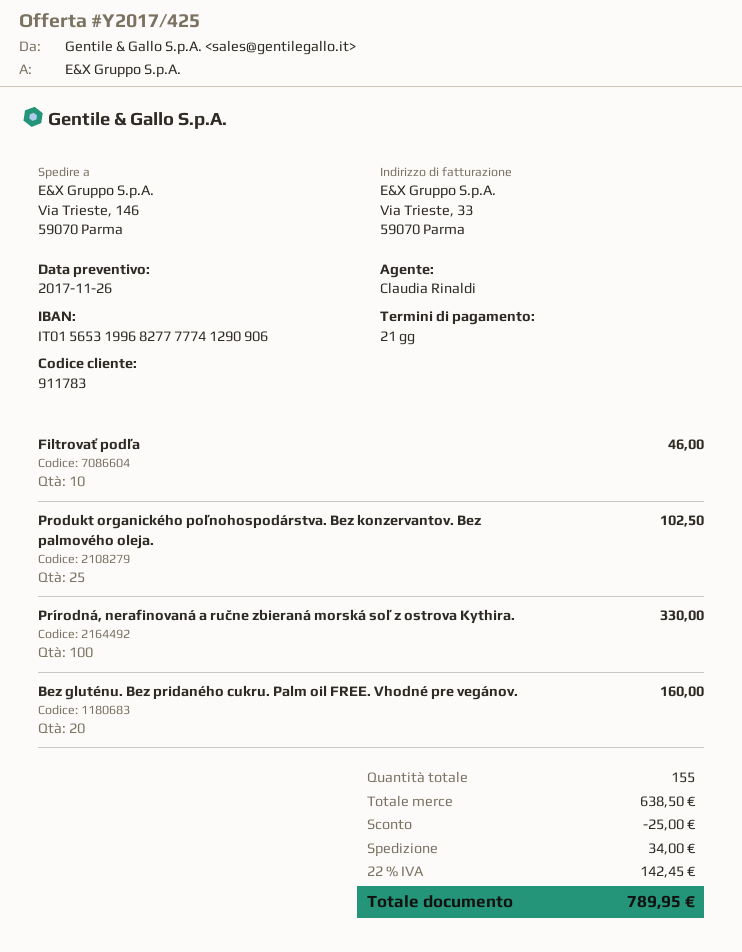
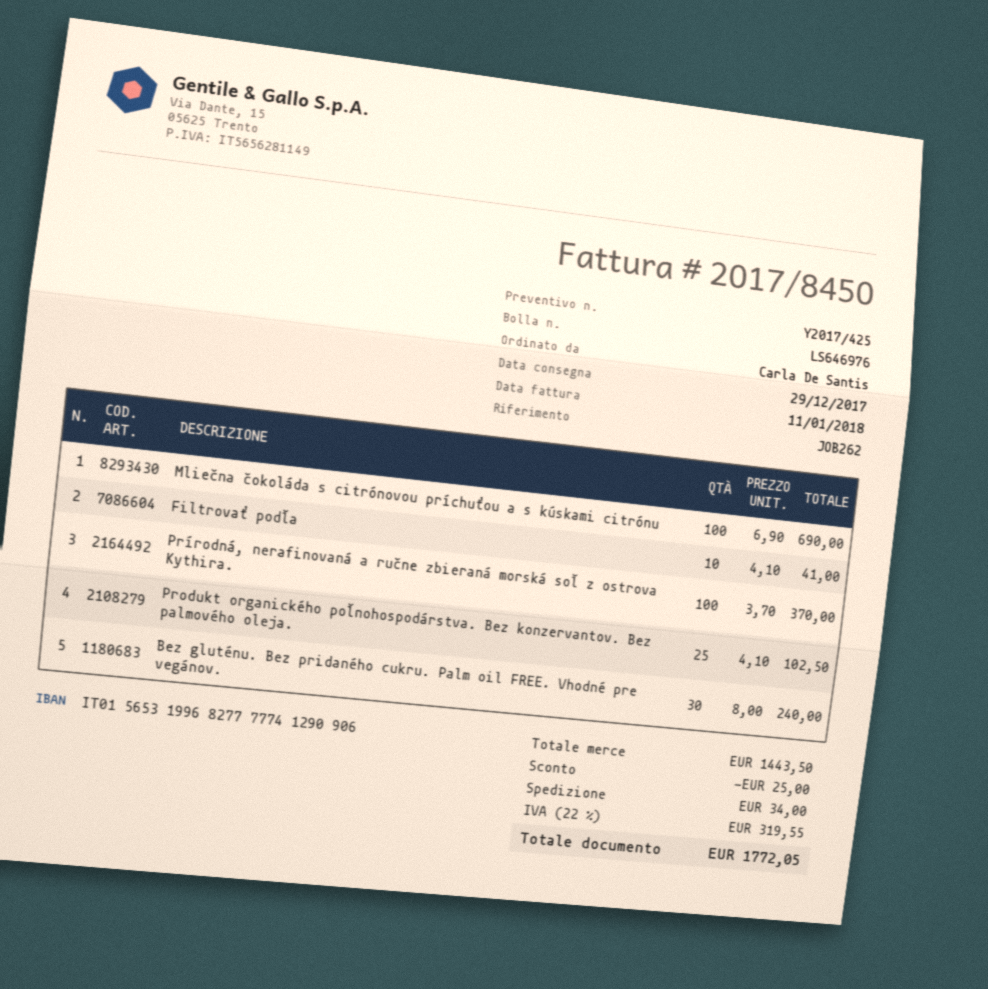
Filtrovať podľa: 10 for 46.00 -> 10 for 41.00
Prírodná, nerafinovaná a ručne zbieraná morská soľ z ostrova Kythira.: 100 for 330.00 -> 100 for 370.00
Bez gluténu. Bez pridaného cukru. Palm oil FREE. Vhodné pre vegánov.: 20 for 160.00 -> 30 for 240.00
Mliečna čokoláda s citrónovou príchuťou a s kúskami citrónu: none -> 100 for 690.00
subtotal: 638.50 -> 1443.50
tax: 22% = 142.45 -> 22% = 319.55
total: 789.95 -> 1772.05

